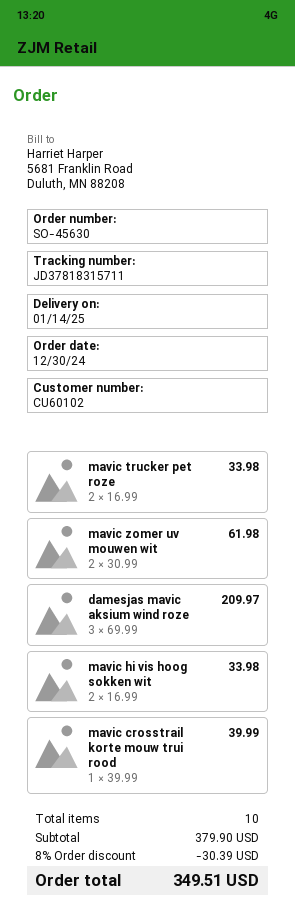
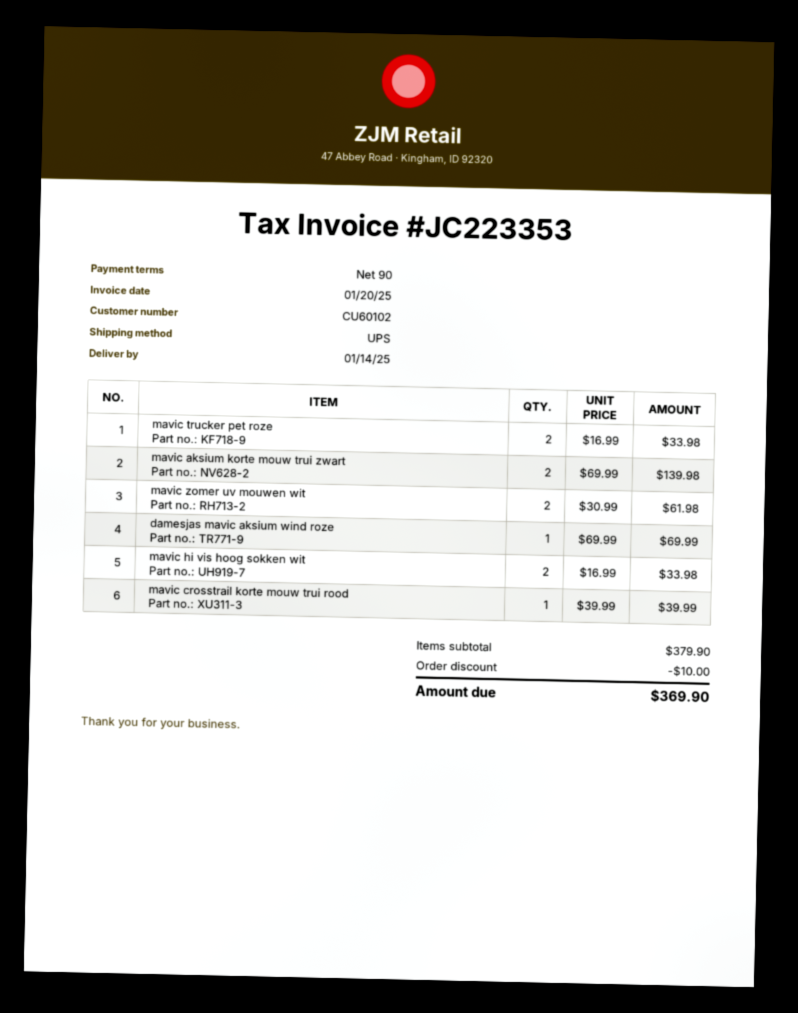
damesjas mavic aksium wind roze: 3 x 69.99 = 209.97 -> 1 x 69.99 = 69.99
mavic aksium korte mouw trui zwart: none -> 2 x 69.99 = 139.98
discount: 30.39 -> 10.00
total: 349.51 -> 369.90

